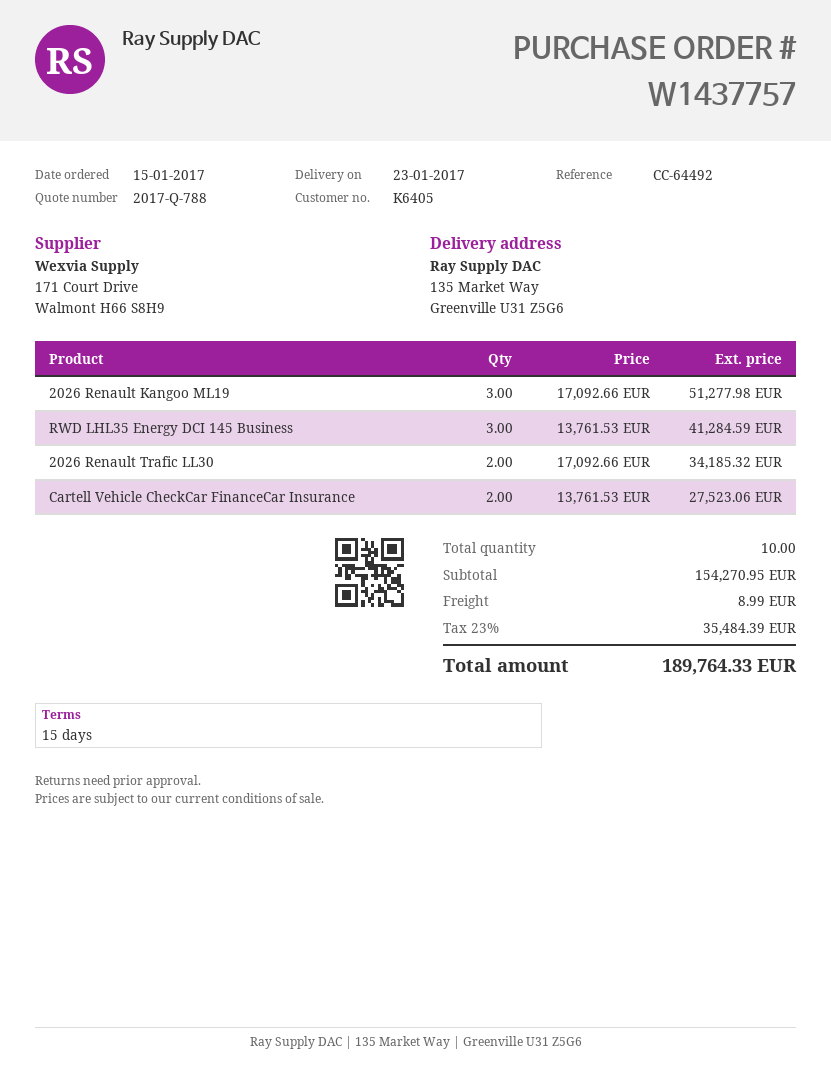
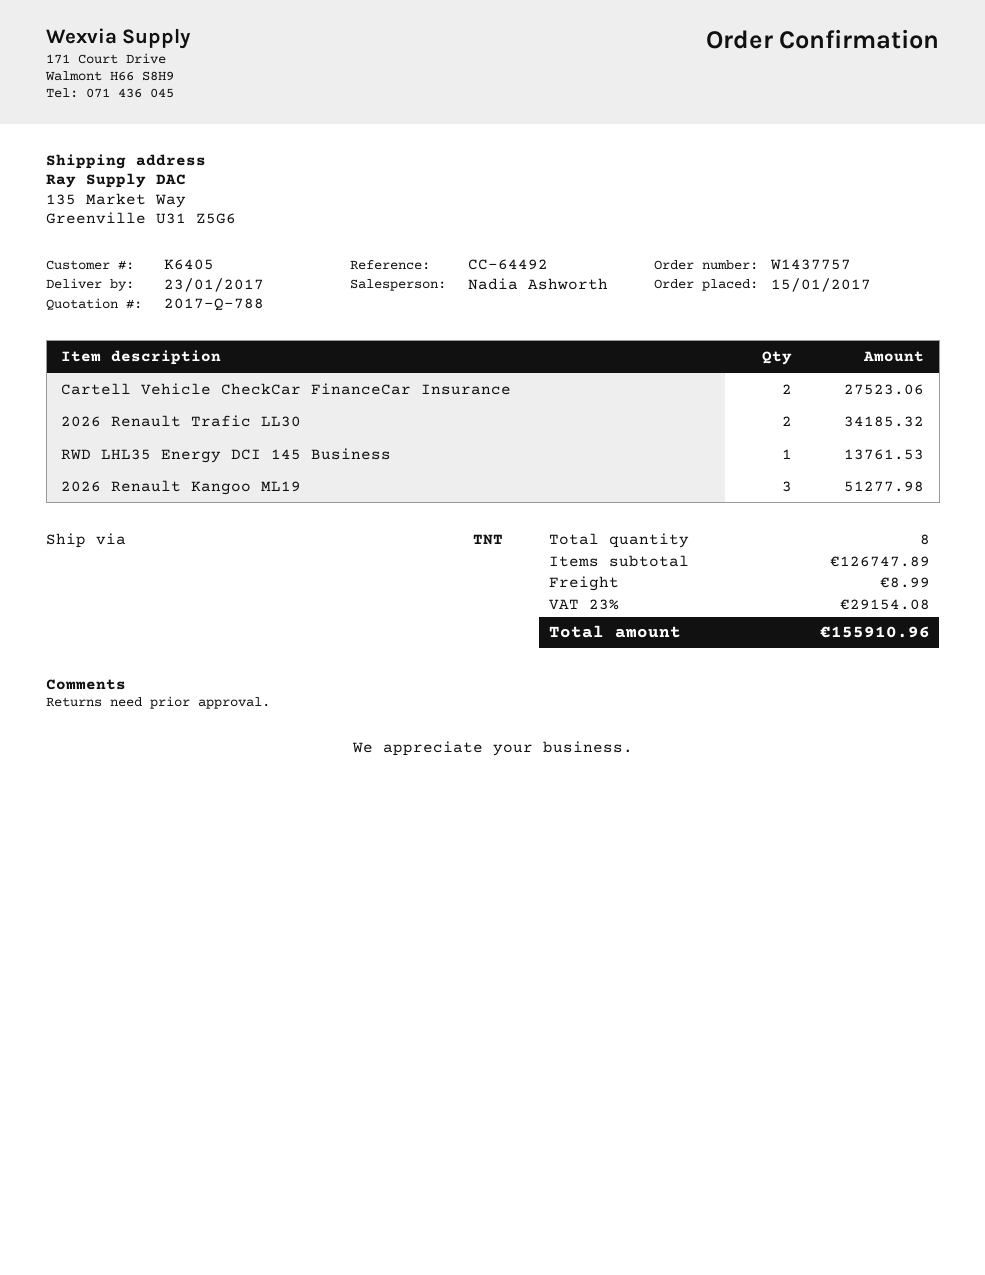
RWD LHL35 Energy DCI 145 Business: 3 for 41284.59 -> 1 for 13761.53
total quantity: 10 -> 8
subtotal: 154270.95 -> 126747.89
tax: 23% = 35484.39 -> 23% = 29154.08
total: 189764.33 -> 155910.96

